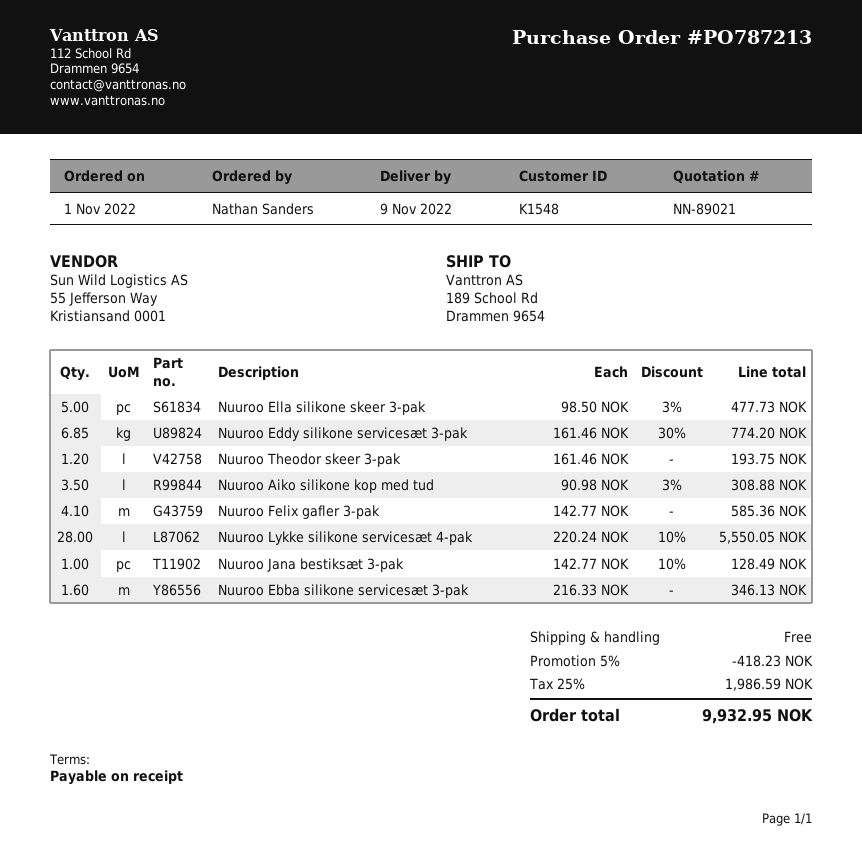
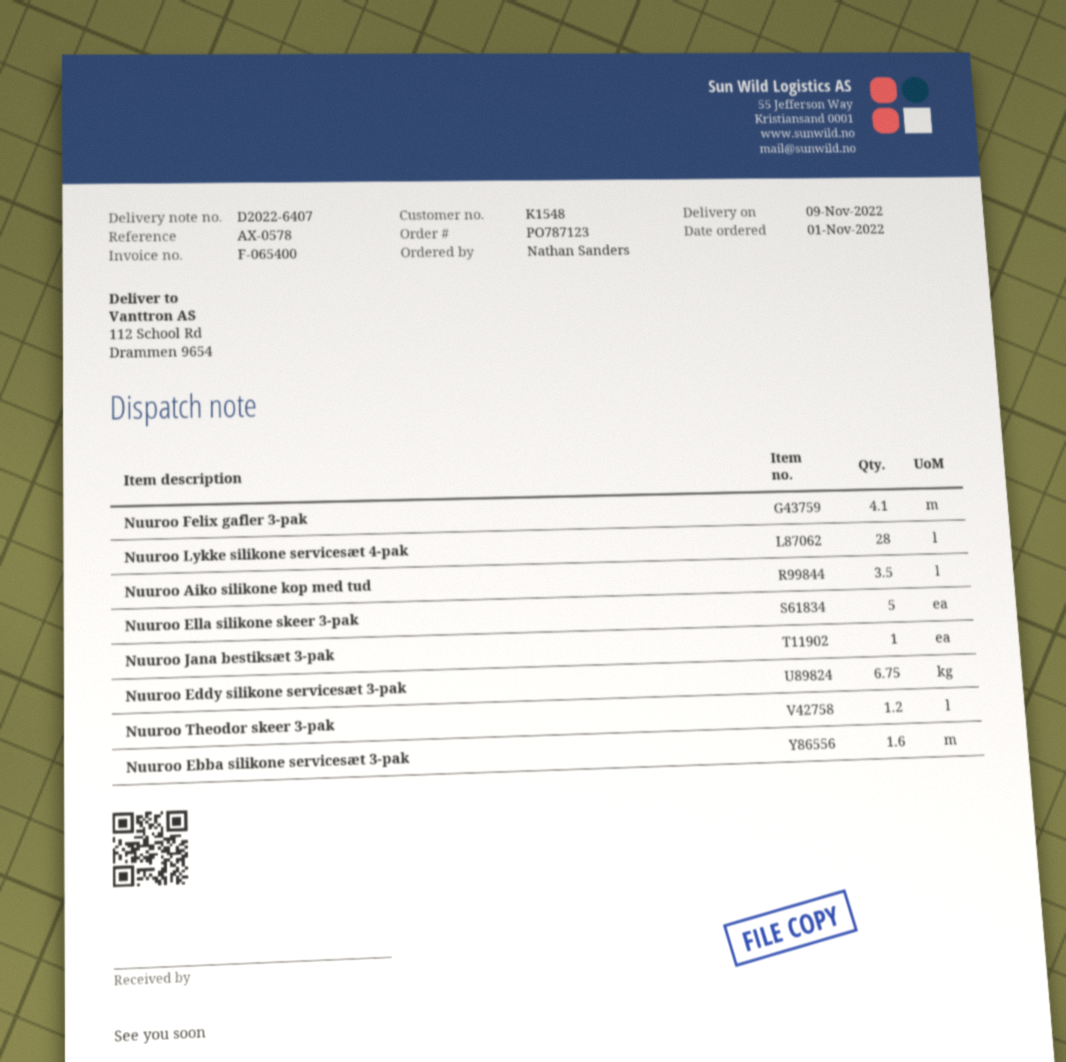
order number: PO787213 -> PO787123
ship to: 189 School Rd, Drammen 9654 -> 112 School Rd, Drammen 9654
Nuuroo Eddy silikone servicesæt 3-pak: 6.85 -> 6.75

